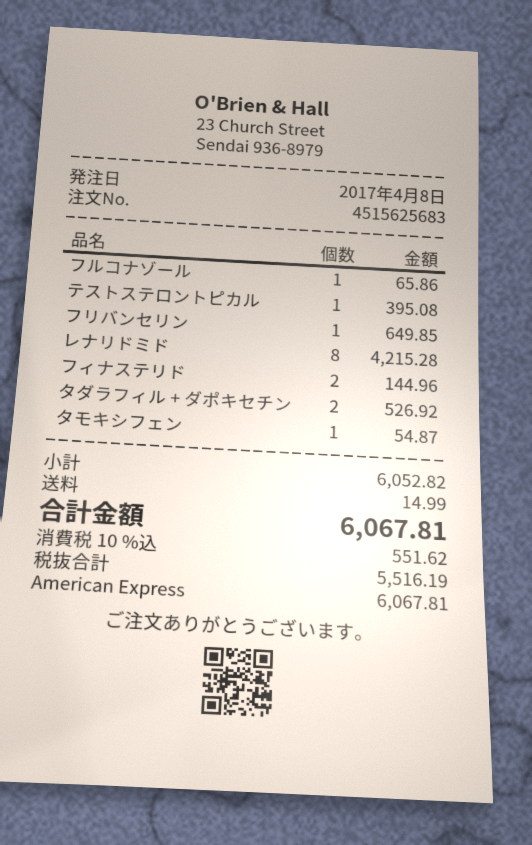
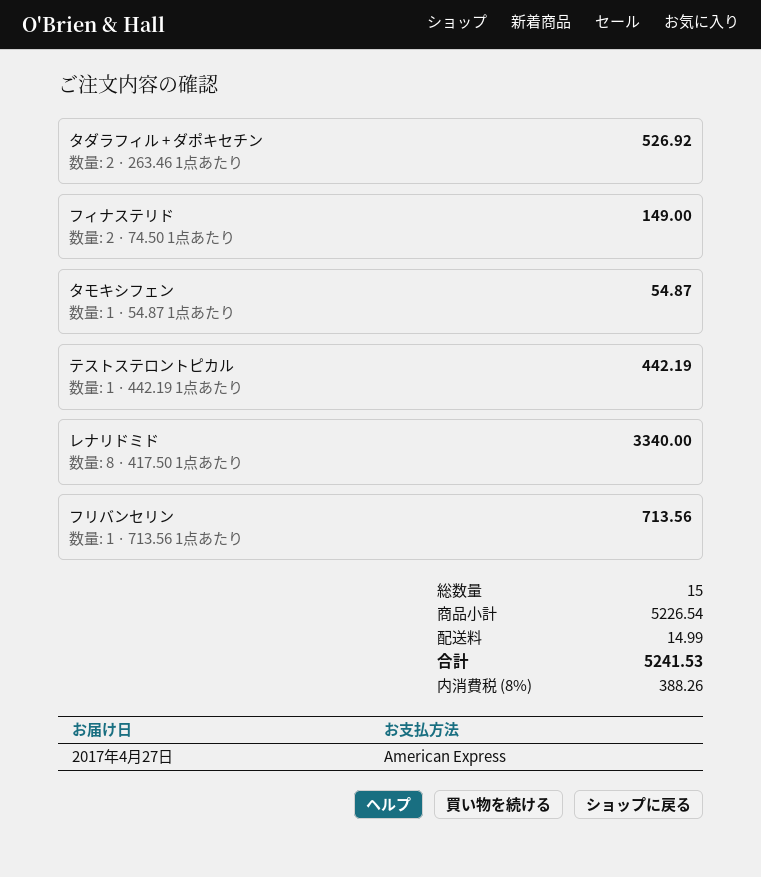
フルコナゾール: 1 for 65.86 -> none
テストステロントピカル: 1 for 395.08 -> 1 for 442.19
フリバンセリン: 1 for 649.85 -> 1 for 713.56
レナリドミド: 8 for 4215.28 -> 8 for 3340.00
フィナステリド: 2 for 144.96 -> 2 for 149.00
subtotal: 6052.82 -> 5226.54
tax: 10% = 551.62 -> 8% = 388.26
total: 6067.81 -> 5241.53

